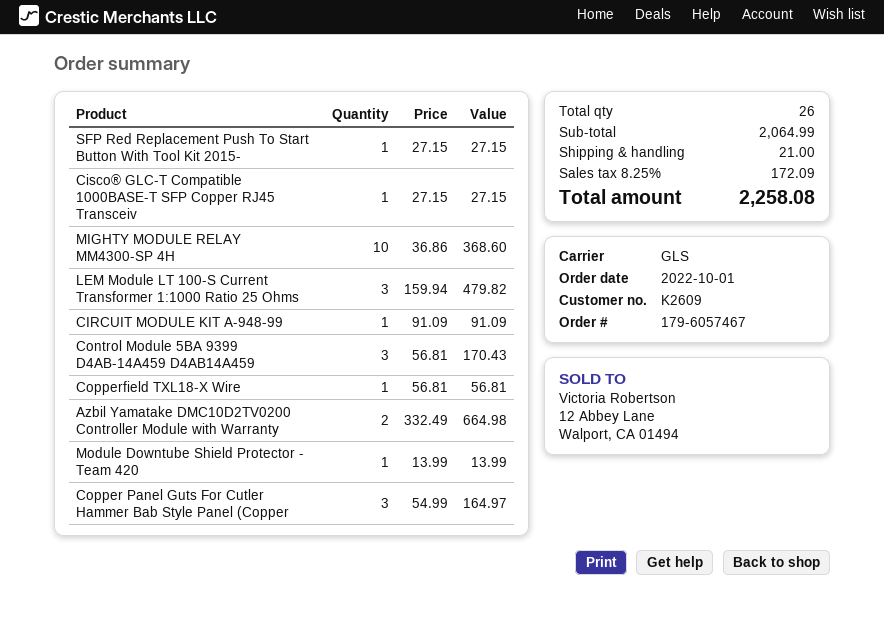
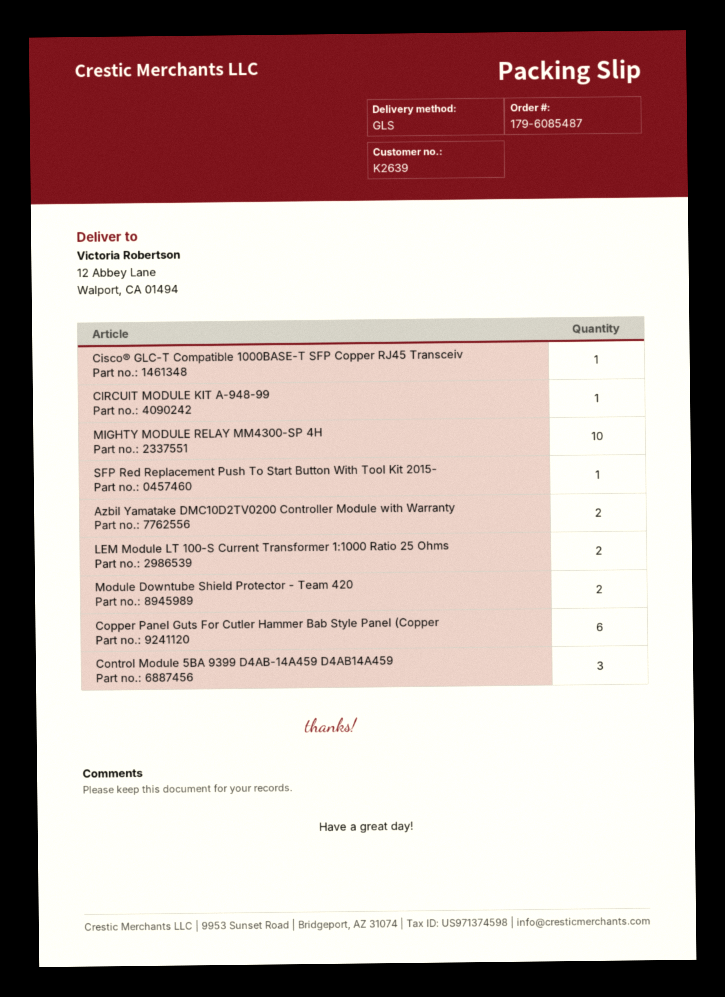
order number: 179-6057467 -> 179-6085487
customer number: K2609 -> K2639
LEM Module LT 100-S Current Transformer 1:1000 Ratio 25 Ohms: 3 -> 2
Copperfield TXL18-X Wire: 1 -> none
Module Downtube Shield Protector - Team 420: 1 -> 2
Copper Panel Guts For Cutler Hammer Bab Style Panel (Copper: 3 -> 6

